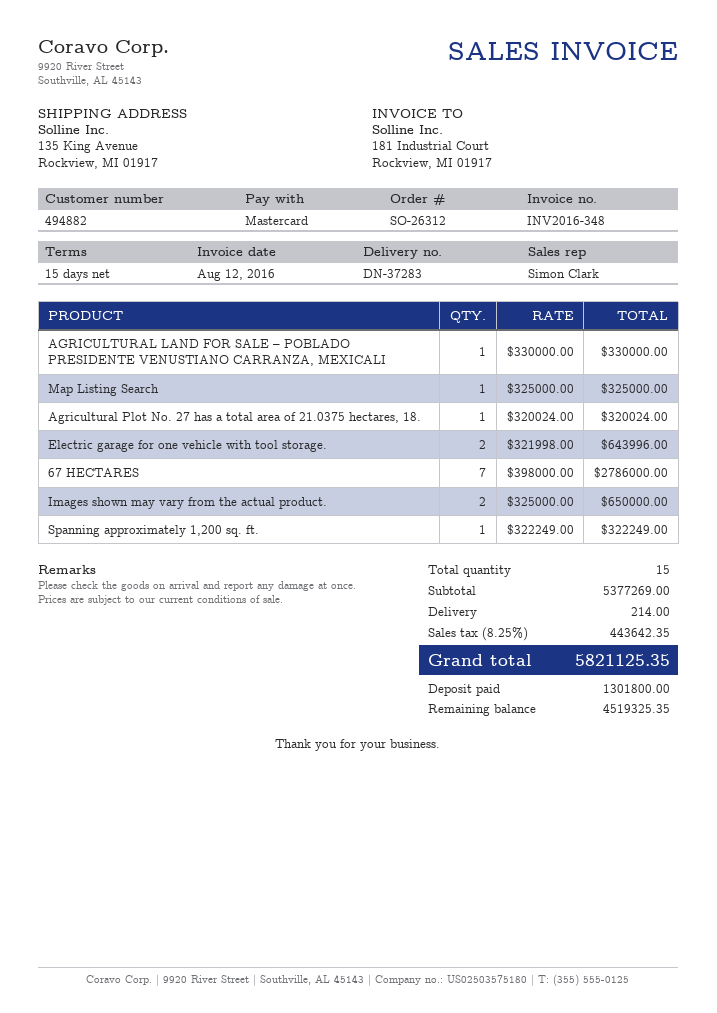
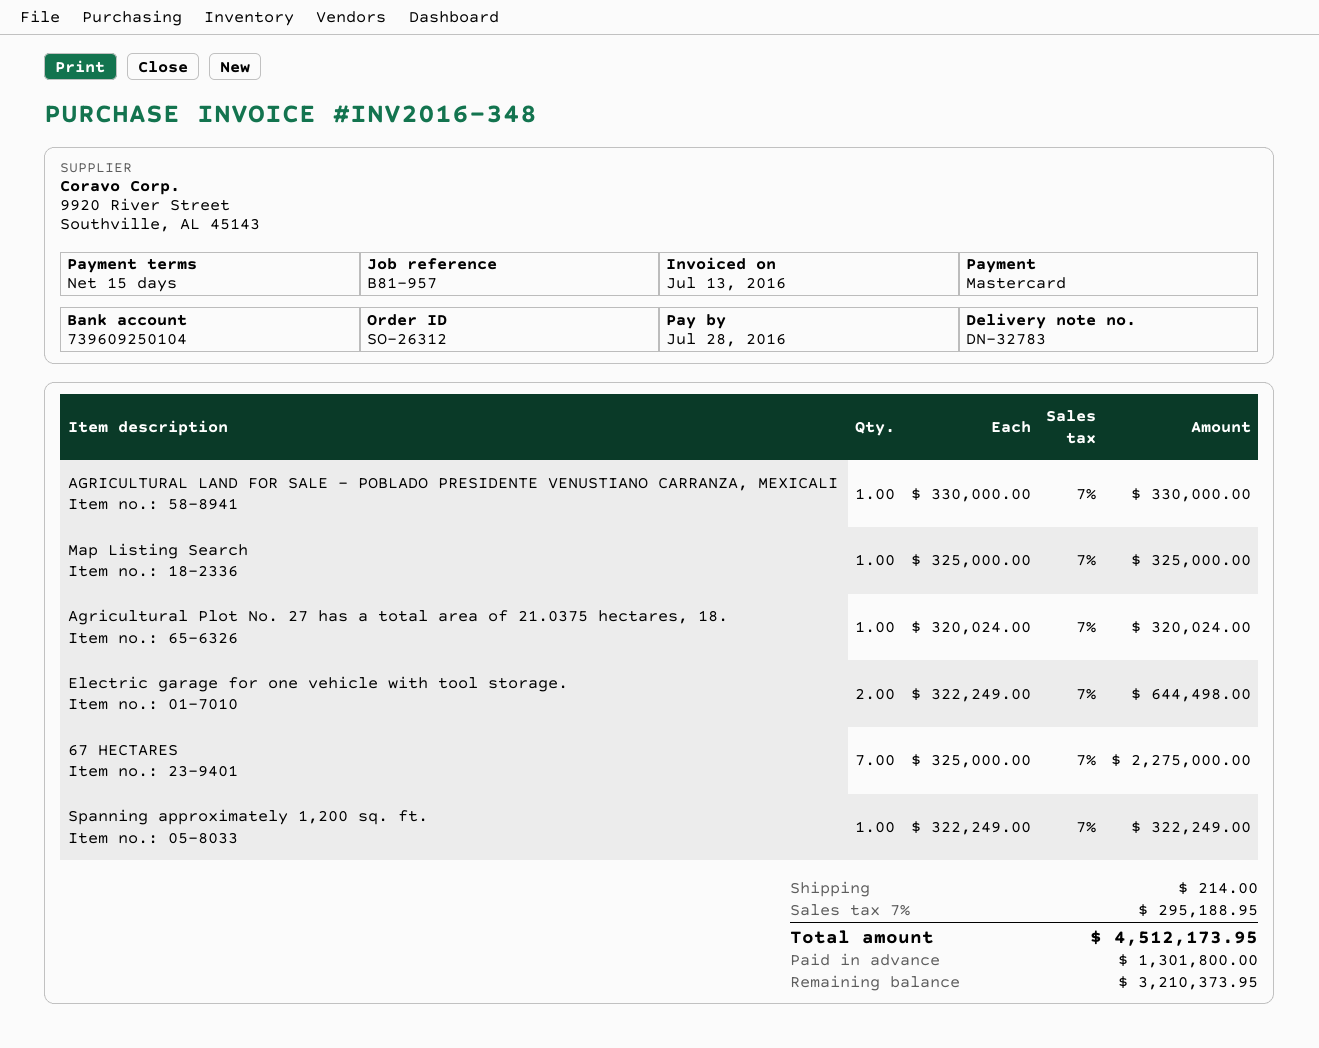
delivery note number: DN-37283 -> DN-32783
invoice date: 2016-08-12 -> 2016-07-13
Electric garage for one vehicle with tool storage.: 2 x 321998.00 = 643996.00 -> 2 x 322249.00 = 644498.00
67 HECTARES: 7 x 398000.00 = 2786000.00 -> 7 x 325000.00 = 2275000.00
Images shown may vary from the actual product.: 2 x 325000.00 = 650000.00 -> none
tax: 8.25% = 443642.35 -> 7% = 295188.95
total: 5821125.35 -> 4512173.95
balance: 4519325.35 -> 3210373.95

